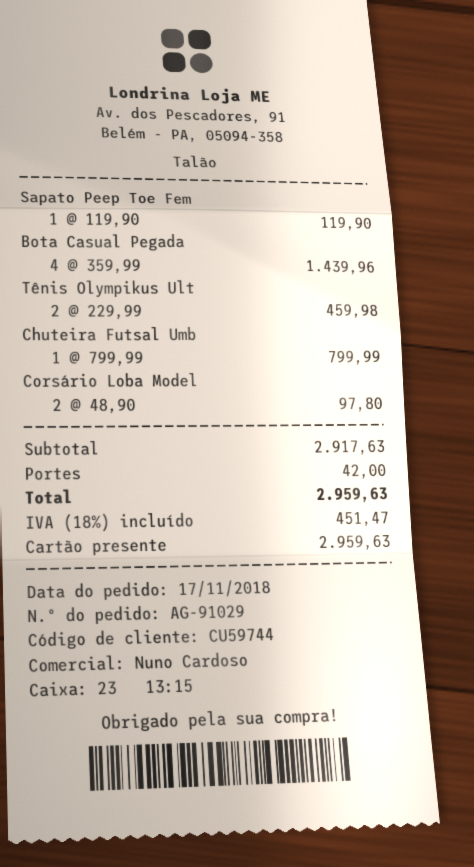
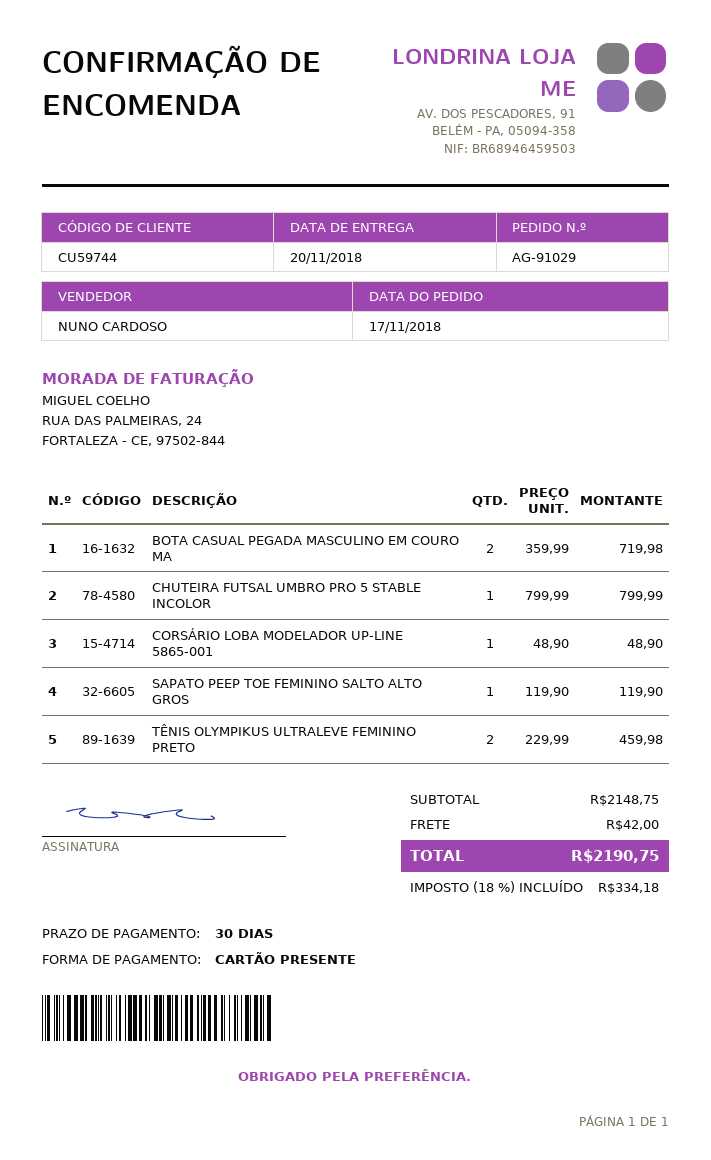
Bota Casual Pegada: 4 x 359.99 = 1439.96 -> 2 x 359.99 = 719.98
Corsário Loba Model: 2 x 48.90 = 97.80 -> 1 x 48.90 = 48.90
subtotal: 2917.63 -> 2148.75
tax: 18% = 451.47 -> 18% = 334.18
total: 2959.63 -> 2190.75

